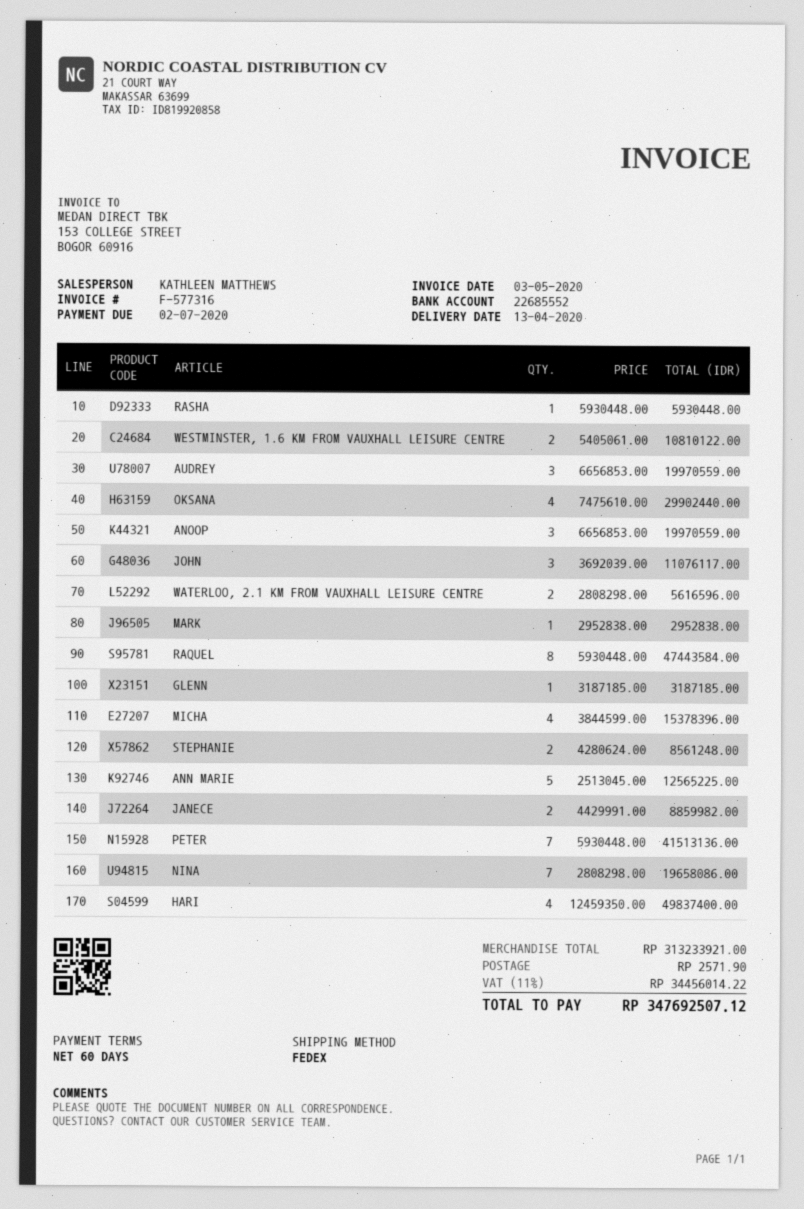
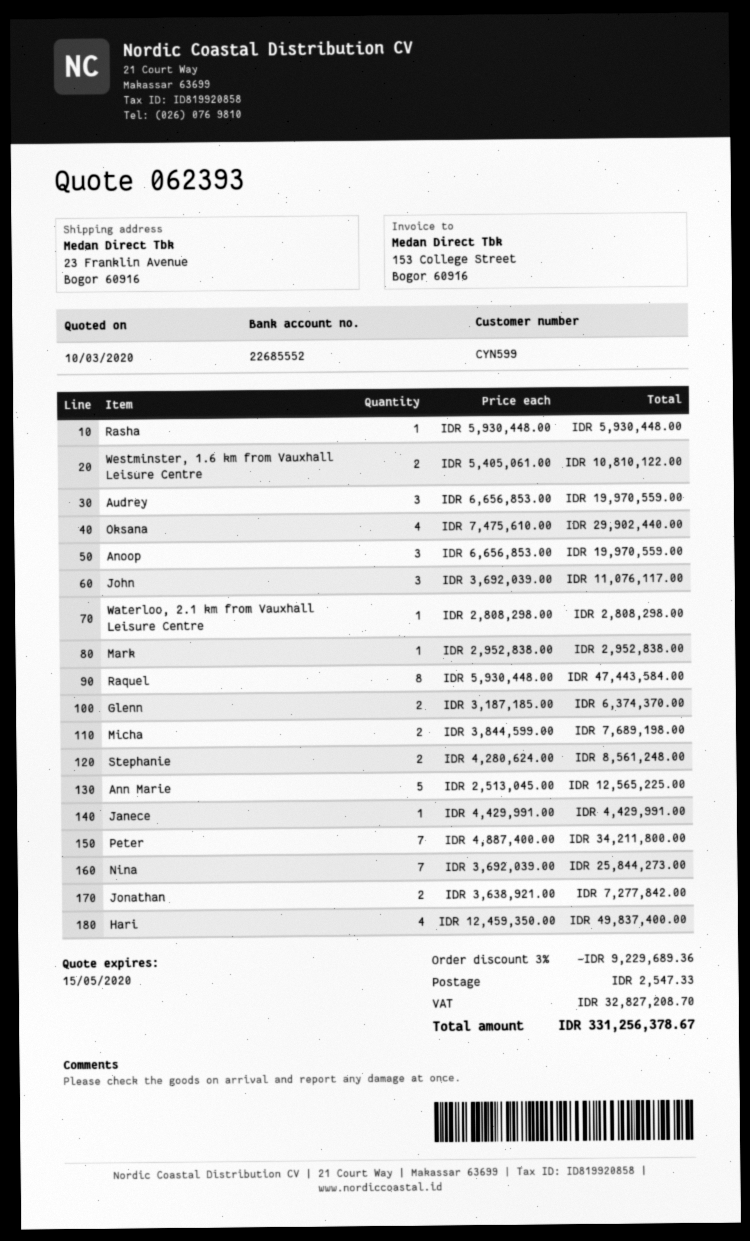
WATERLOO, 2.1 KM FROM VAUXHALL LEISURE CENTRE: 2 x 2808298.00 = 5616596.00 -> 1 x 2808298.00 = 2808298.00
GLENN: 1 x 3187185.00 = 3187185.00 -> 2 x 3187185.00 = 6374370.00
MICHA: 4 x 3844599.00 = 15378396.00 -> 2 x 3844599.00 = 7689198.00
JANECE: 2 x 4429991.00 = 8859982.00 -> 1 x 4429991.00 = 4429991.00
PETER: 7 x 5930448.00 = 41513136.00 -> 7 x 4887400.00 = 34211800.00
NINA: 7 x 2808298.00 = 19658086.00 -> 7 x 3692039.00 = 25844273.00
Jonathan: none -> 2 x 3638921.00 = 7277842.00
discount: none -> 3% = 9229689.36
shipping: 2571.90 -> 2547.33
tax: 34456014.22 -> 32827208.70
total: 347692507.12 -> 331256378.67

